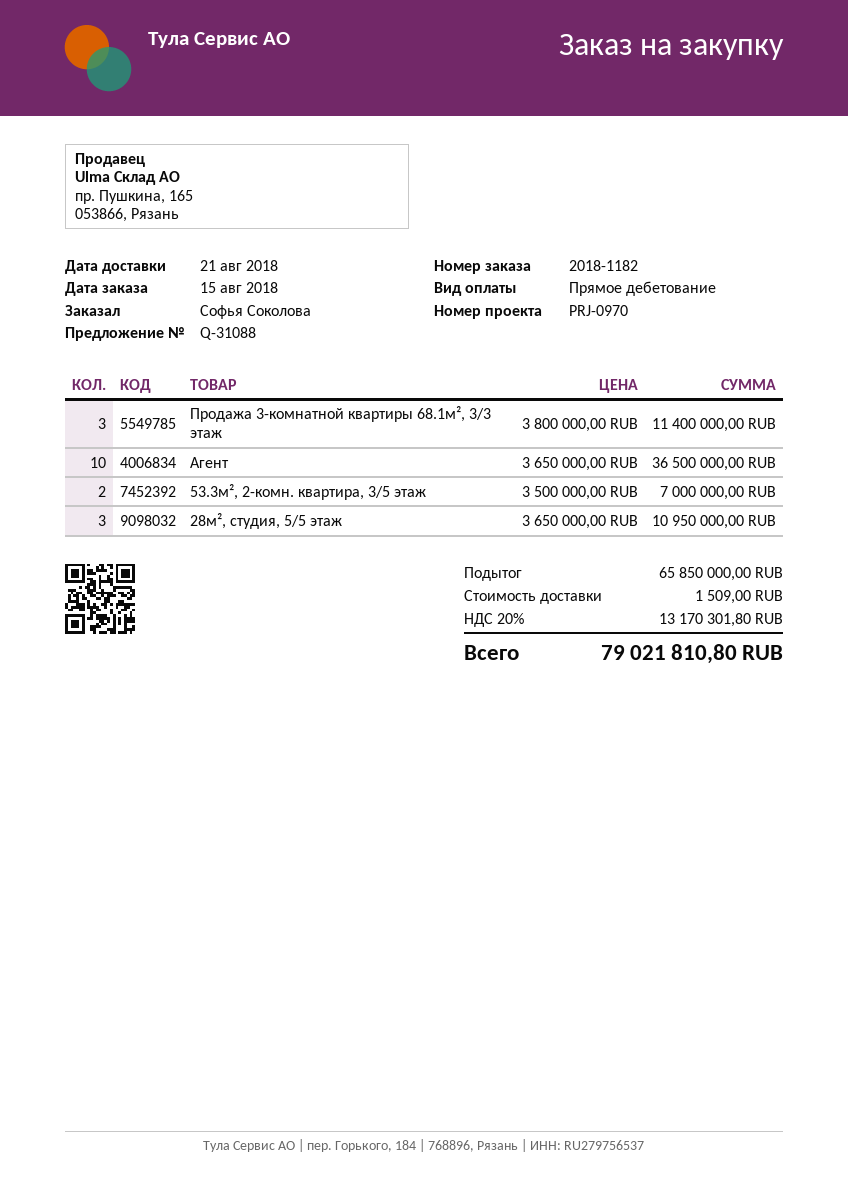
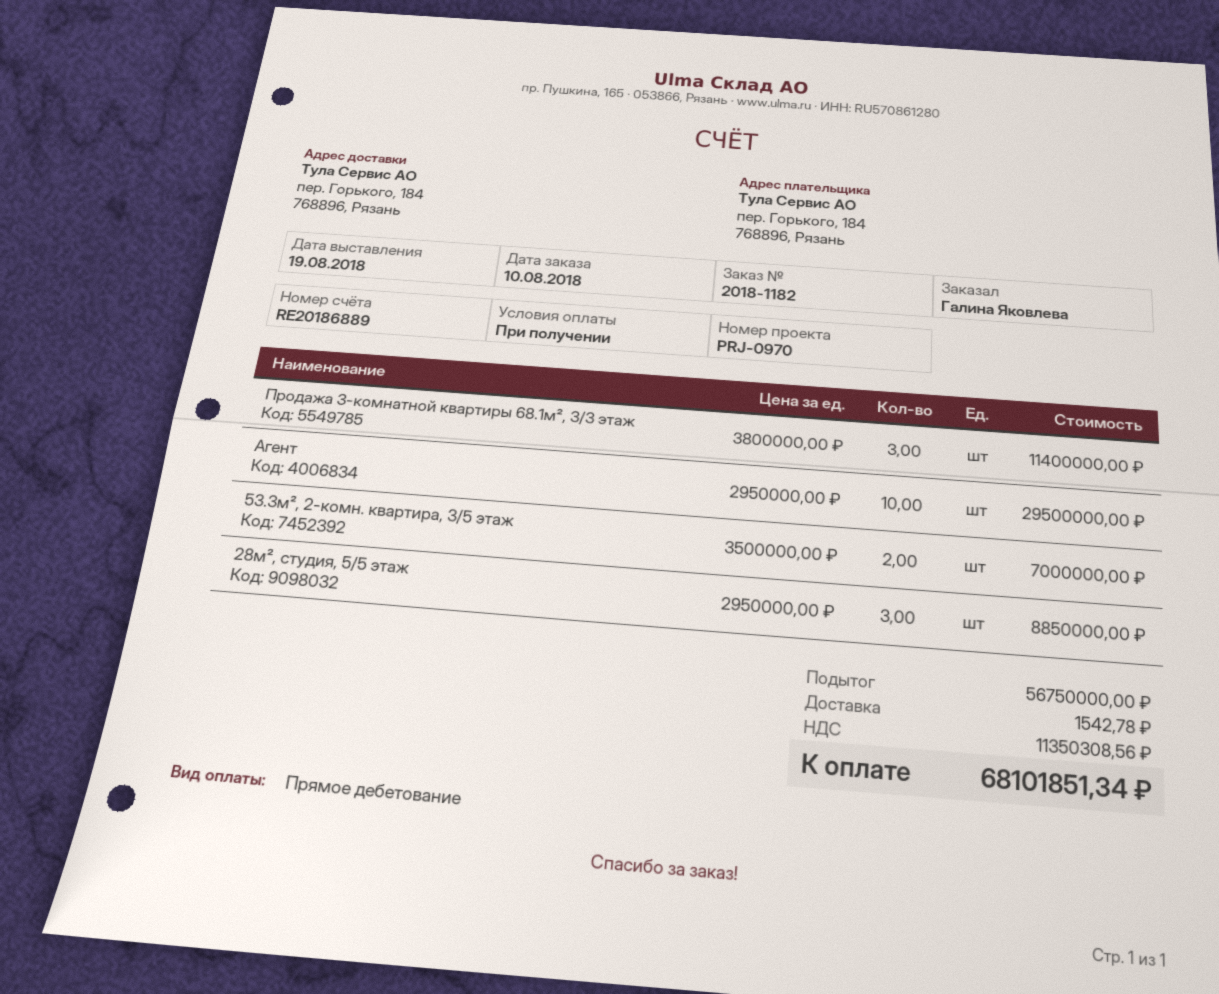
order date: 2018-08-15 -> 2018-08-10
ordered by: Софья Соколова -> Галина Яковлева
Агент: 10 x 3650000.00 = 36500000.00 -> 10 x 2950000.00 = 29500000.00
28м², студия, 5/5 этаж: 3 x 3650000.00 = 10950000.00 -> 3 x 2950000.00 = 8850000.00
subtotal: 65850000.00 -> 56750000.00
shipping: 1509.00 -> 1542.78
tax: 13170301.80 -> 11350308.56
total: 79021810.80 -> 68101851.34

